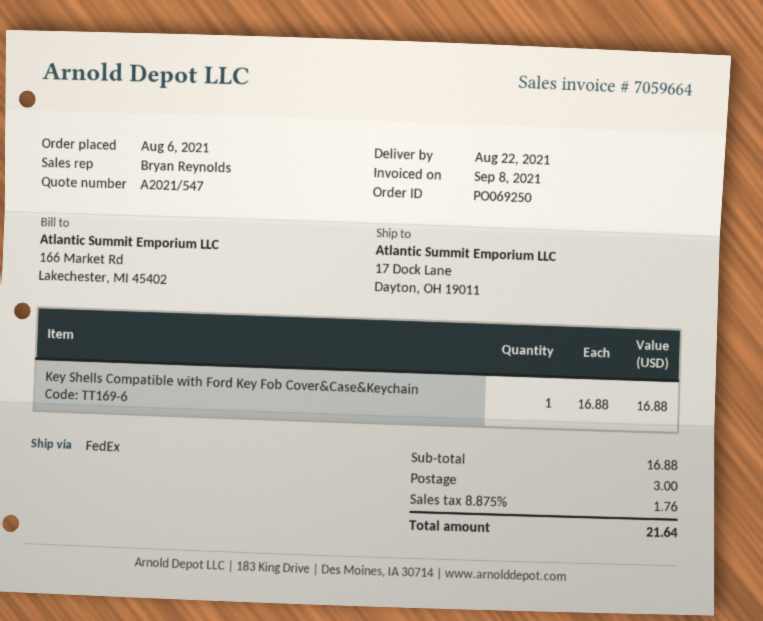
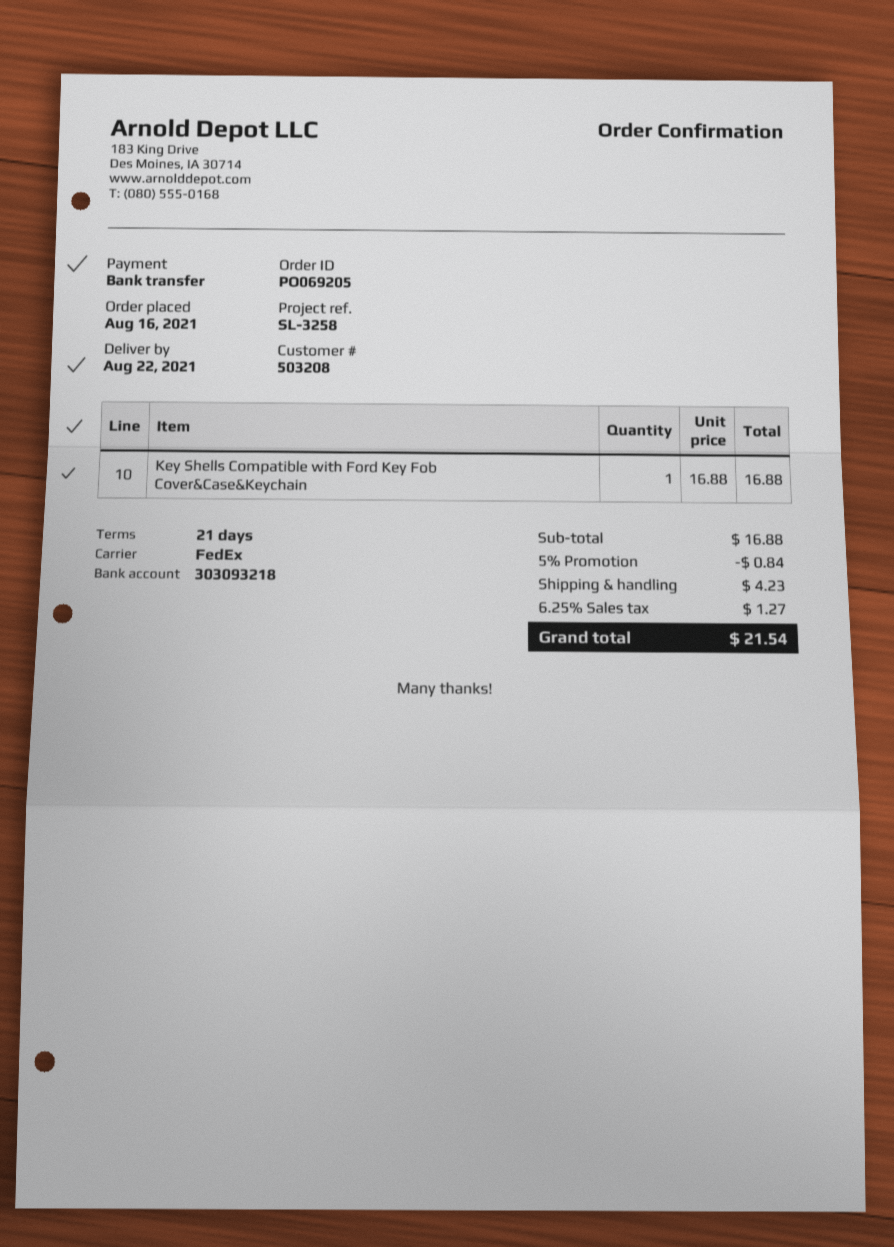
order number: PO069250 -> PO069205
order date: 2021-08-06 -> 2021-08-16
discount: none -> 5% = 0.84
shipping: 3.00 -> 4.23
tax: 8.875% = 1.76 -> 6.25% = 1.27
total: 21.64 -> 21.54

